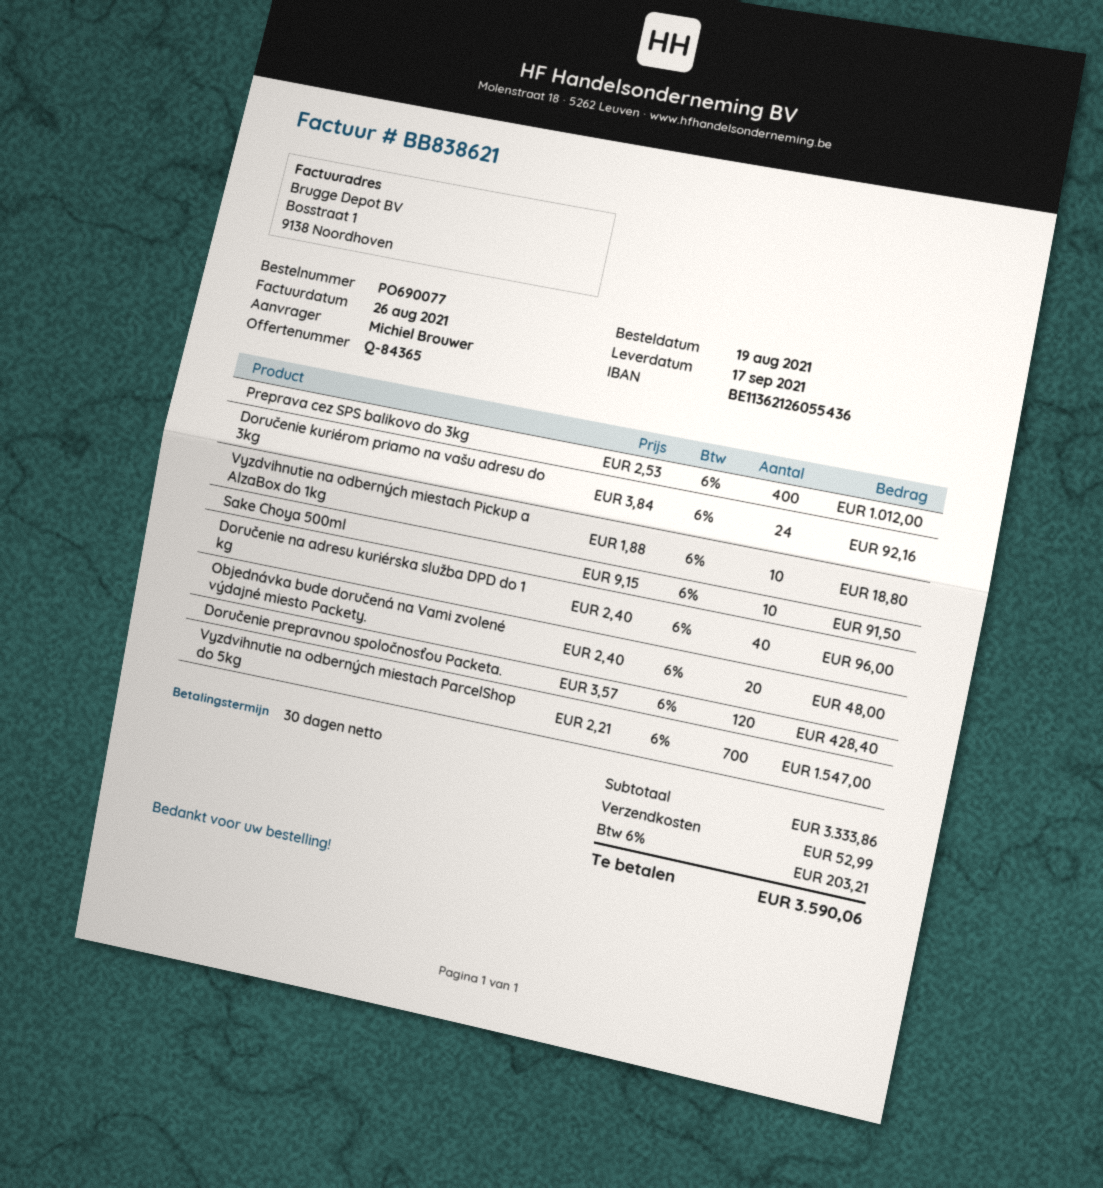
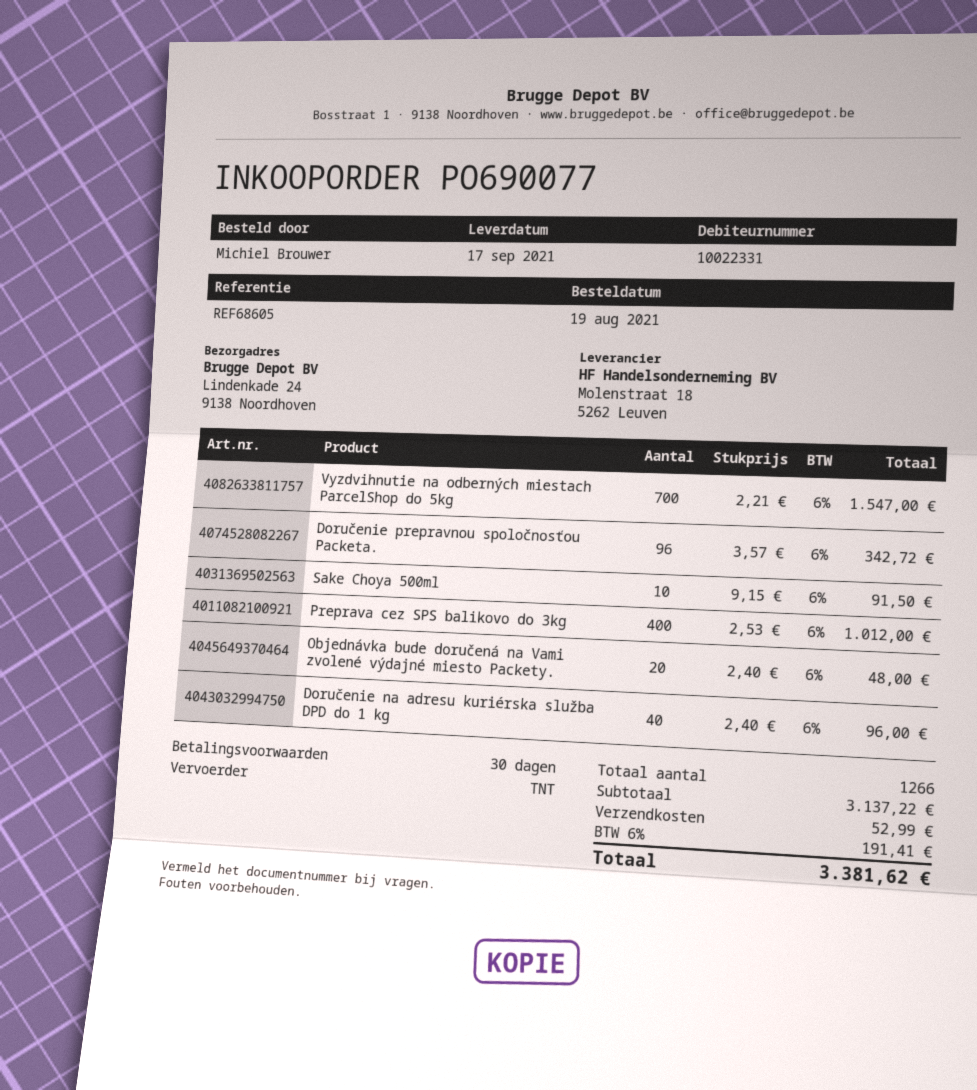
Doručenie kuriérom priamo na vašu adresu do 3kg: 24 x 3.84 = 92.16 -> none
Vyzdvihnutie na odberných miestach Pickup a AlzaBox do 1kg: 10 x 1.88 = 18.80 -> none
Doručenie prepravnou spoločnosťou Packeta.: 120 x 3.57 = 428.40 -> 96 x 3.57 = 342.72
subtotal: 3333.86 -> 3137.22
tax: 6% = 203.21 -> 6% = 191.41
total: 3590.06 -> 3381.62

